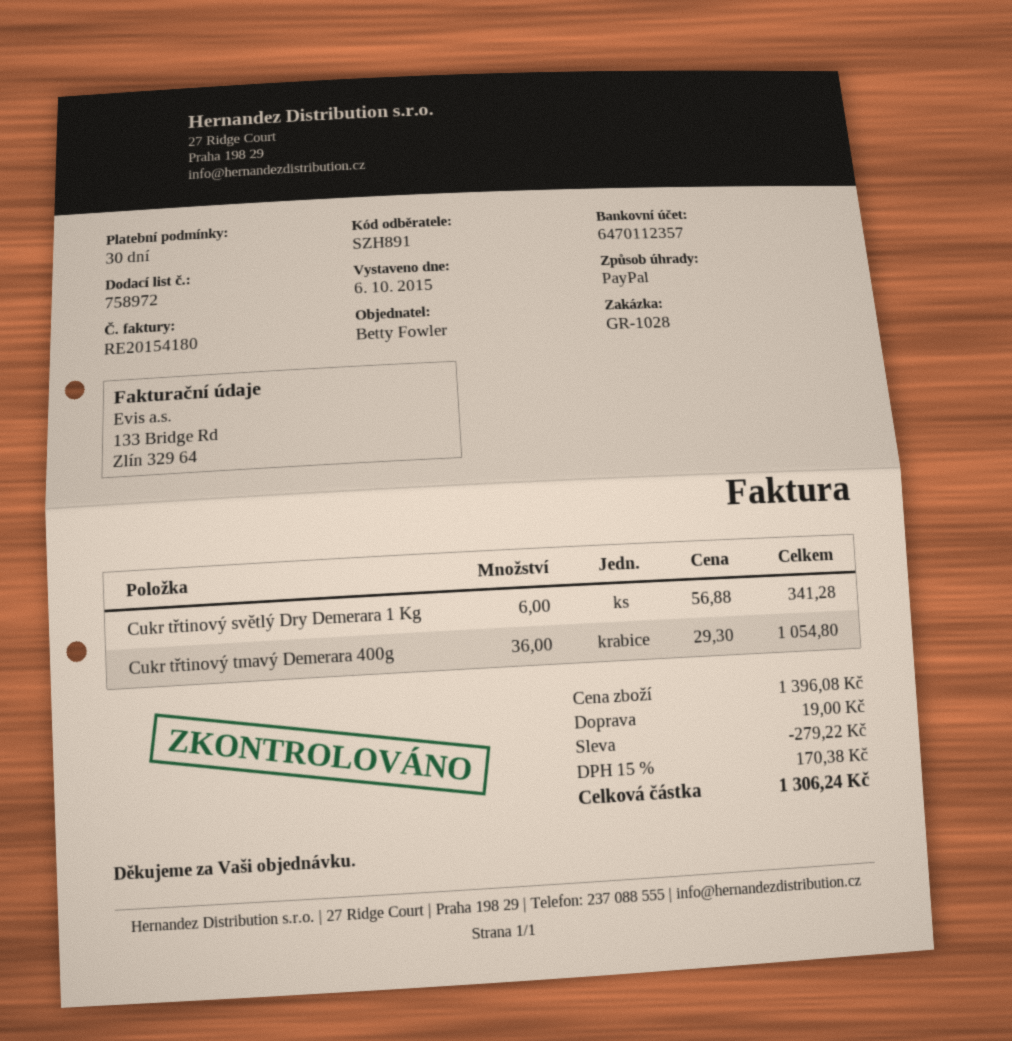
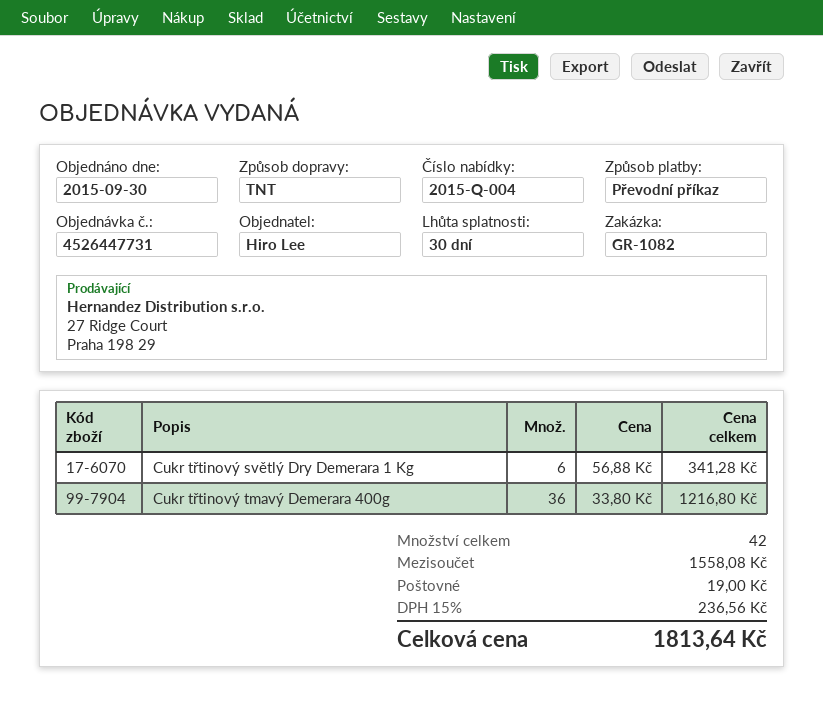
reference: GR-1028 -> GR-1082
ordered by: Betty Fowler -> Hiro Lee
payment method: PayPal -> bank transfer
Cukr třtinový tmavý Demerara 400g: 36 x 29.30 = 1054.80 -> 36 x 33.80 = 1216.80
subtotal: 1396.08 -> 1558.08
discount: 279.22 -> none
tax: 15% = 170.38 -> 15% = 236.56
total: 1306.24 -> 1813.64

